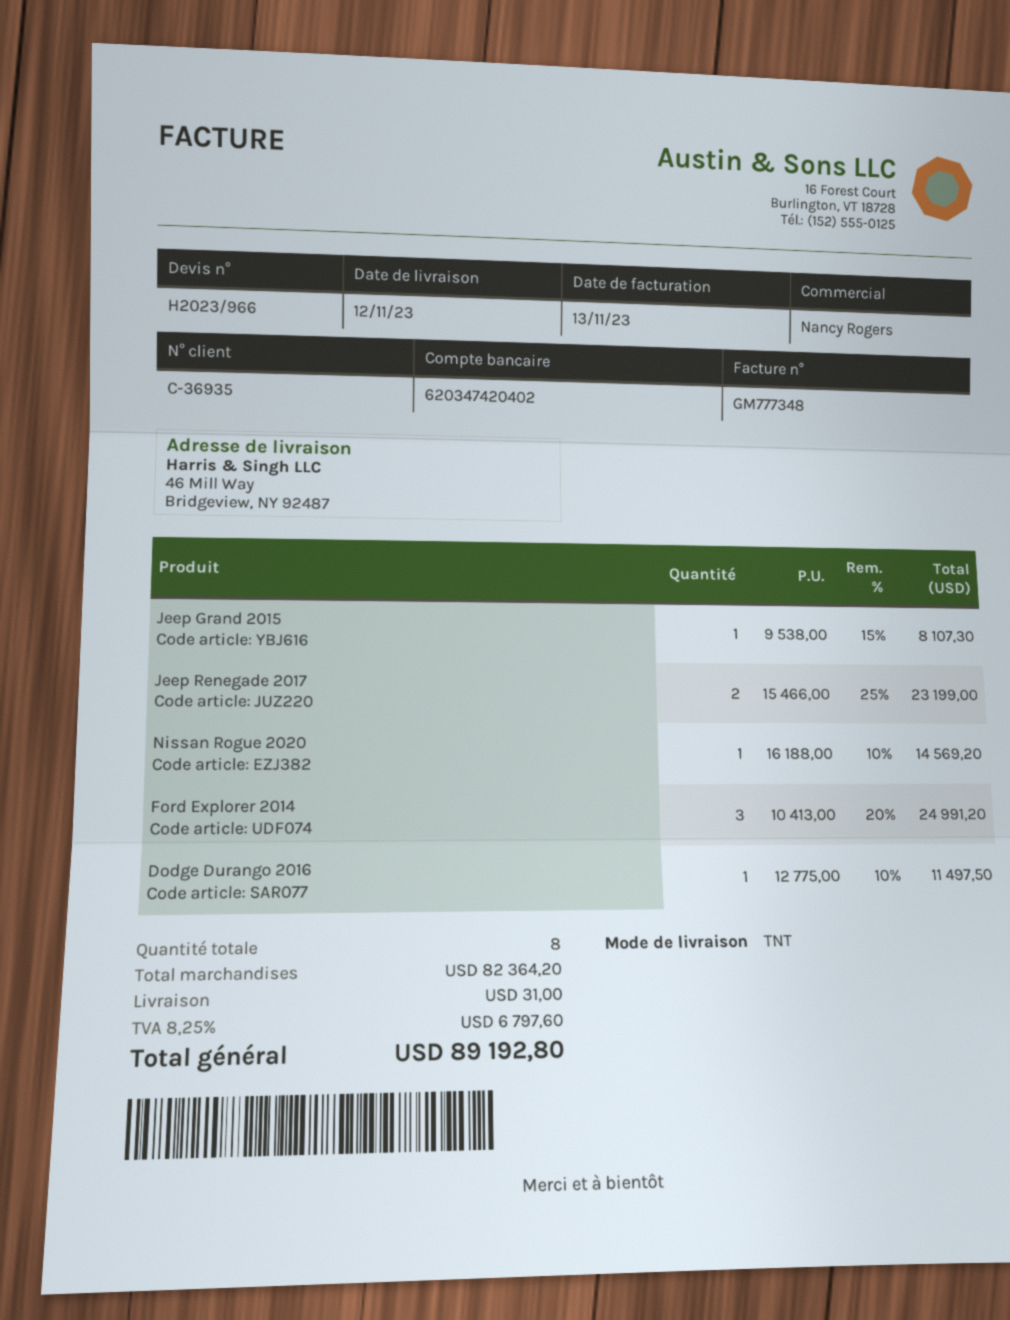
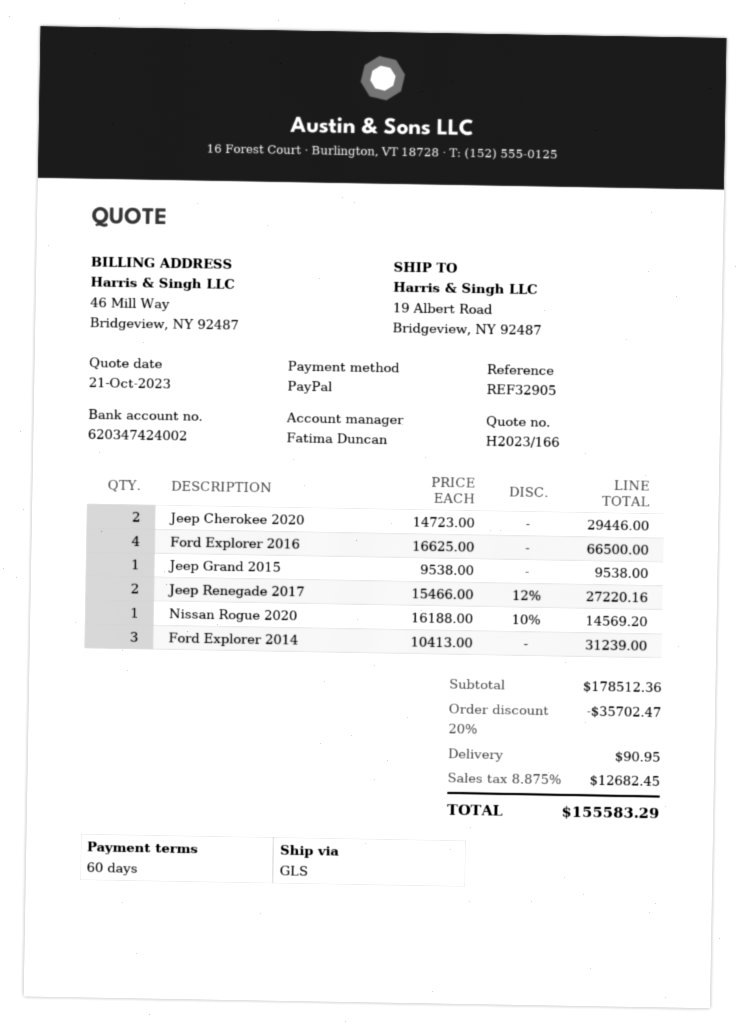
quote number: H2023/966 -> H2023/166
sales rep: Nancy Rogers -> Fatima Duncan
bank account: 620347420402 -> 620347424002
shipping method: TNT -> GLS
ship to: 46 Mill Way, Bridgeview, NY 92487 -> 19 Albert Road, Bridgeview, NY 92487
Jeep Grand 2015: 1 x 9538.00 - 15% = 8107.30 -> 1 x 9538.00 = 9538.00
Jeep Renegade 2017: 2 x 15466.00 - 25% = 23199.00 -> 2 x 15466.00 - 12% = 27220.16
Ford Explorer 2014: 3 x 10413.00 - 20% = 24991.20 -> 3 x 10413.00 = 31239.00
Dodge Durango 2016: 1 x 12775.00 - 10% = 11497.50 -> none
Jeep Cherokee 2020: none -> 2 x 14723.00 = 29446.00
Ford Explorer 2016: none -> 4 x 16625.00 = 66500.00
subtotal: 82364.20 -> 178512.36
discount: none -> 20% = 35702.47
shipping: 31.00 -> 90.95
tax: 8.25% = 6797.60 -> 8.875% = 12682.45
total: 89192.80 -> 155583.29

